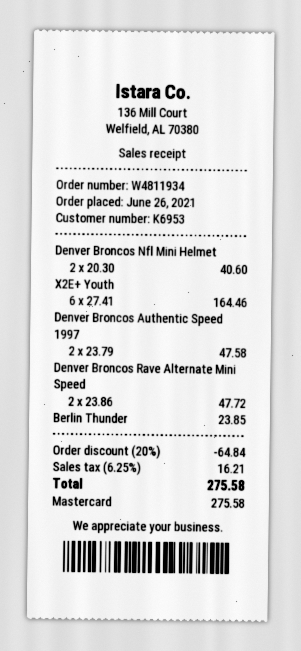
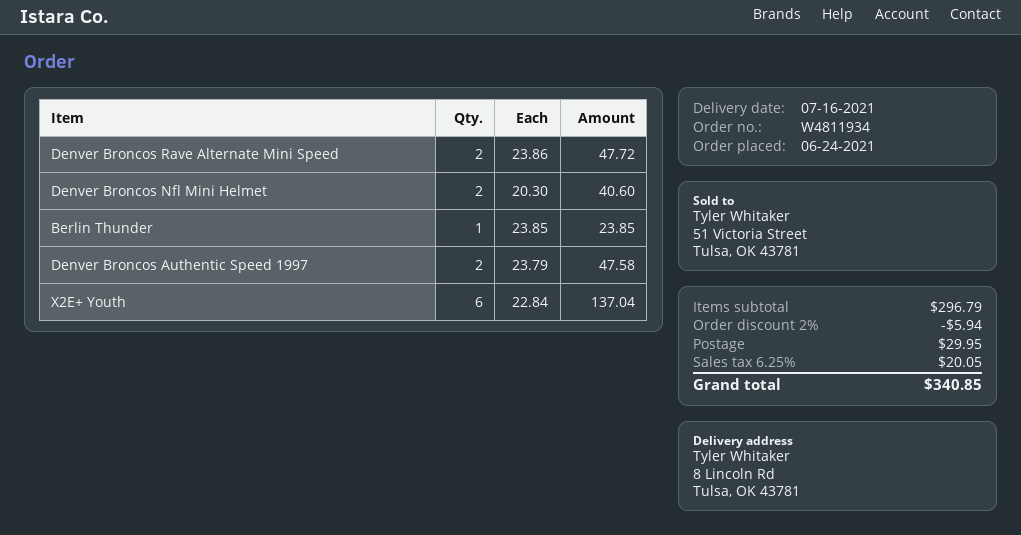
order date: 2021-06-26 -> 2021-06-24
X2E+ Youth: 6 x 27.41 = 164.46 -> 6 x 22.84 = 137.04
discount: 20% = 64.84 -> 2% = 5.94
shipping: none -> 29.95
tax: 6.25% = 16.21 -> 6.25% = 20.05
total: 275.58 -> 340.85

